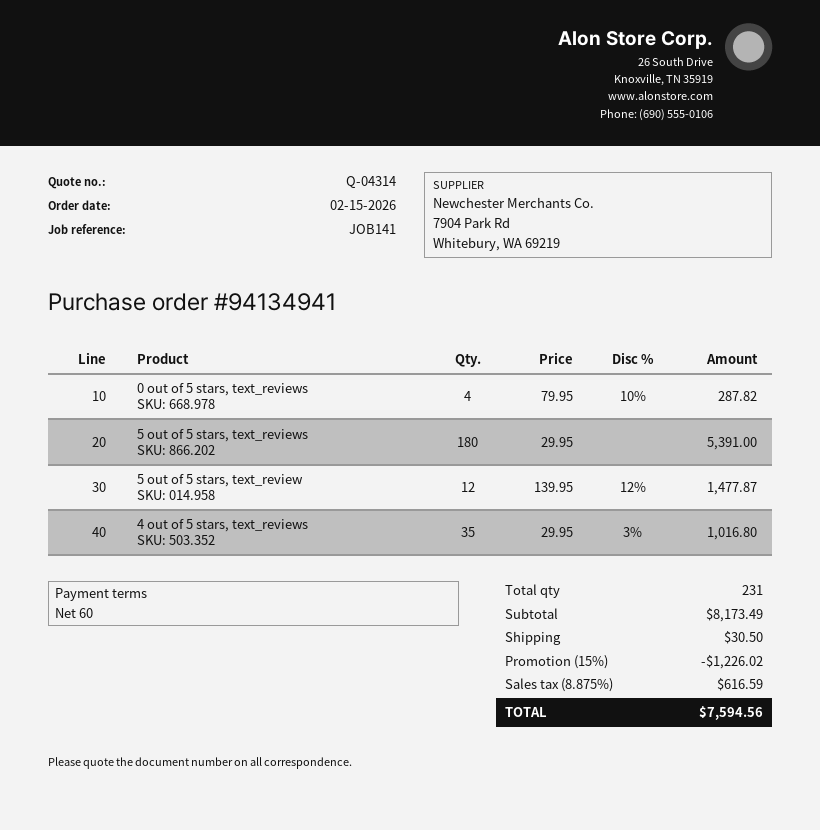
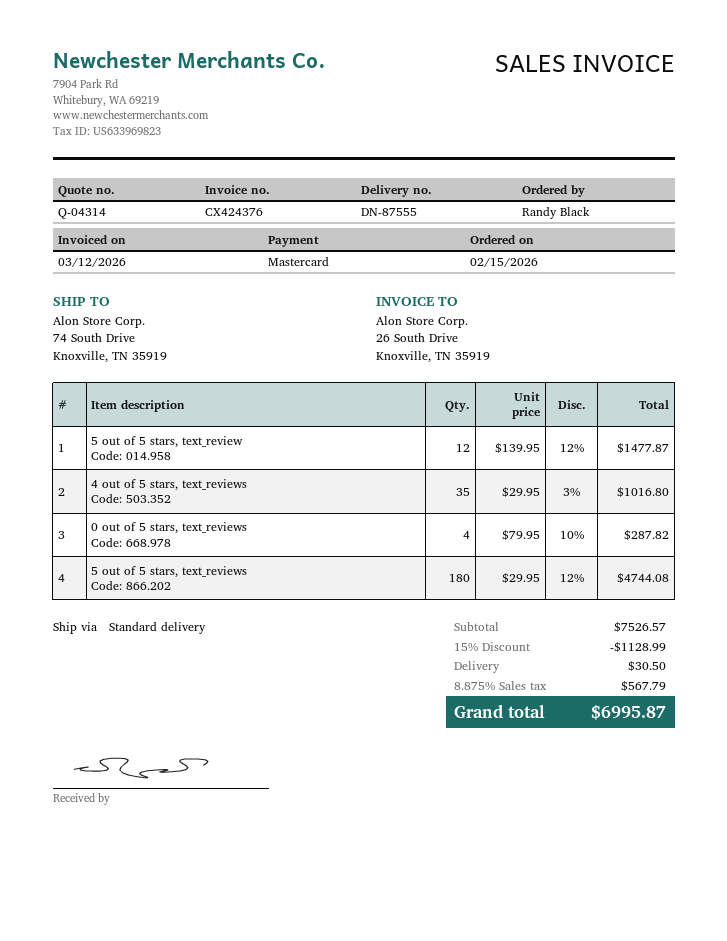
5 out of 5 stars, text_reviews: 180 x 29.95 = 5391.00 -> 180 x 29.95 - 12% = 4744.08
subtotal: 8173.49 -> 7526.57
discount: 15% = 1226.02 -> 15% = 1128.99
tax: 8.875% = 616.59 -> 8.875% = 567.79
total: 7594.56 -> 6995.87

